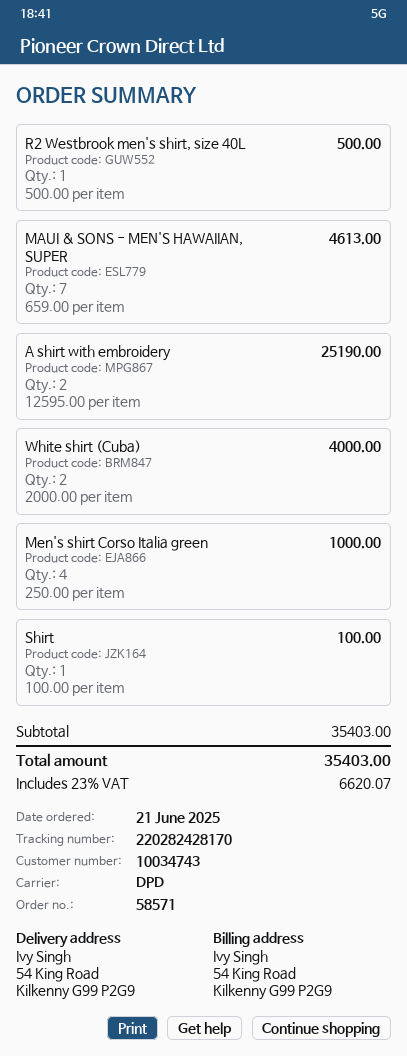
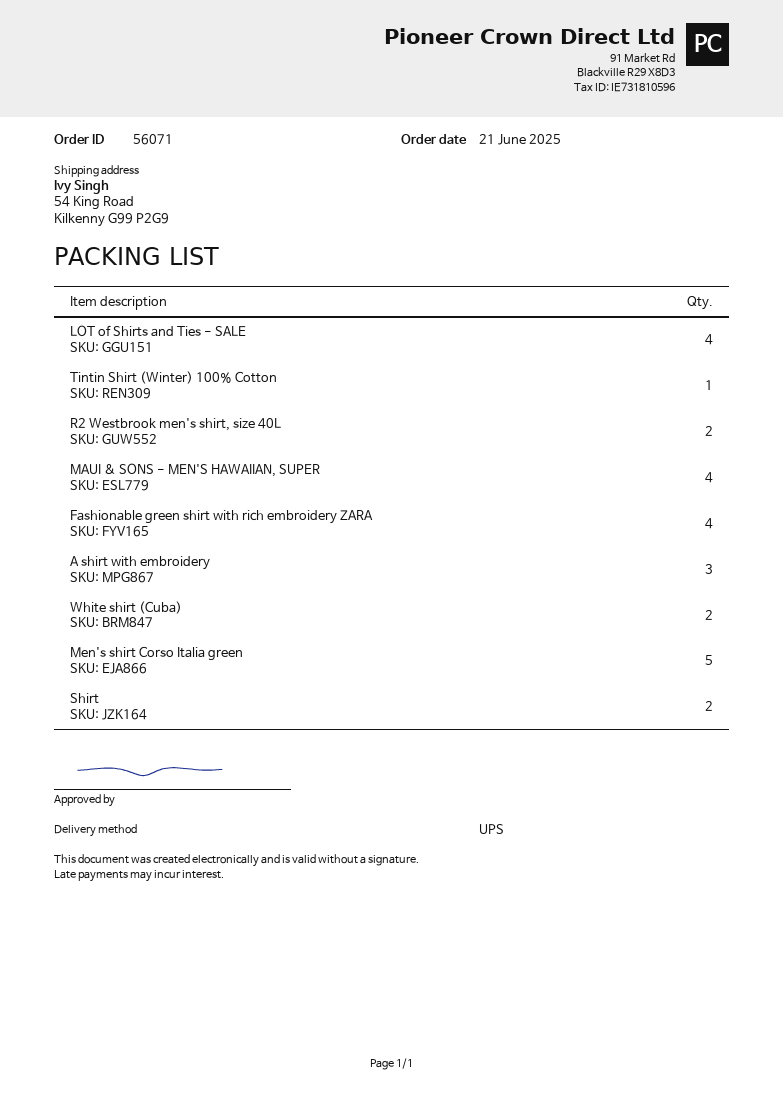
order number: 58571 -> 56071
shipping method: DPD -> UPS
R2 Westbrook men's shirt, size 40L: 1 -> 2
MAUI & SONS - MEN'S HAWAIIAN, SUPER: 7 -> 4
A shirt with embroidery: 2 -> 3
Men's shirt Corso Italia green: 4 -> 5
Shirt: 1 -> 2
LOT of Shirts and Ties - SALE: none -> 4
Tintin Shirt (Winter) 100% Cotton: none -> 1
Fashionable green shirt with rich embroidery ZARA: none -> 4

